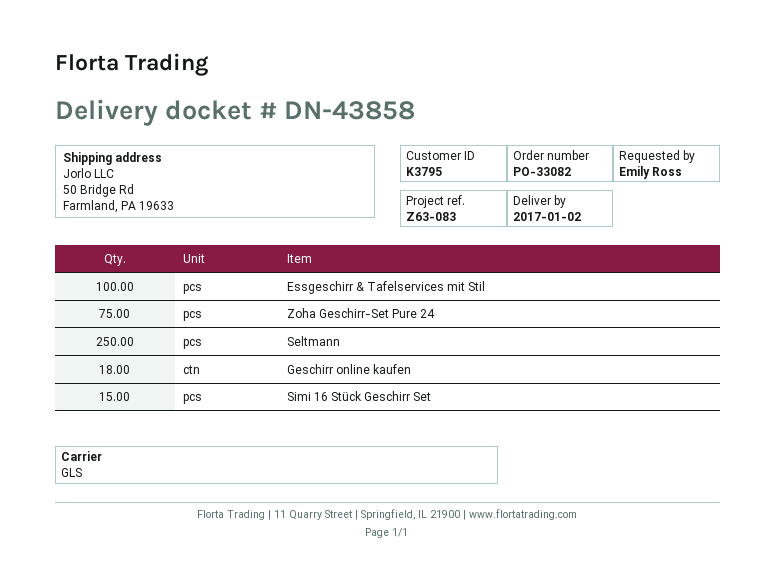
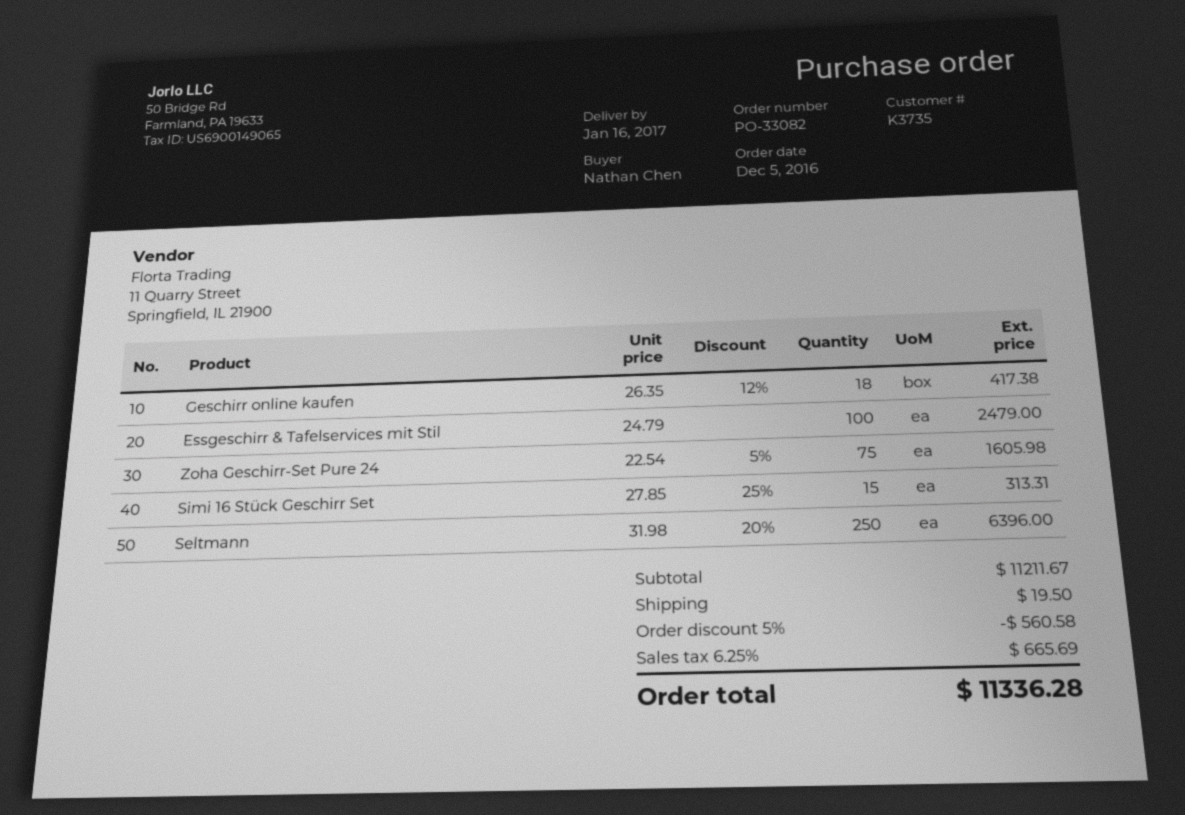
delivery date: 2017-01-02 -> 2017-01-16
customer number: K3795 -> K3735
ordered by: Emily Ross -> Nathan Chen

